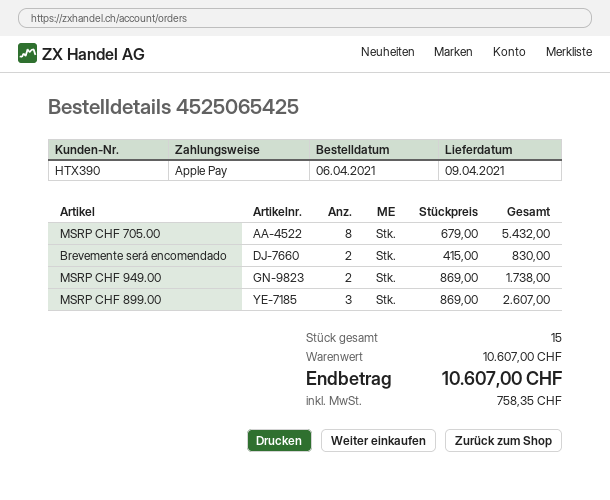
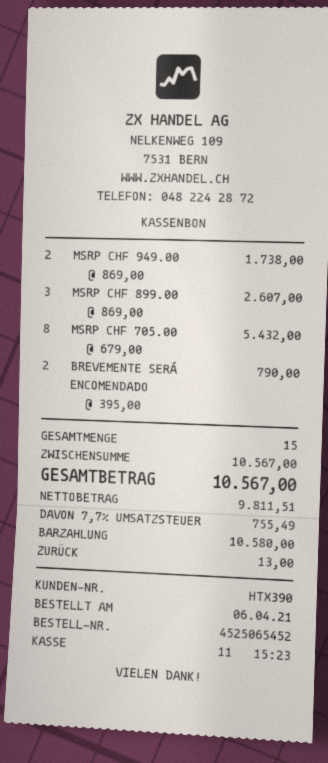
order number: 4525065425 -> 4525065452
payment method: Apple Pay -> cash
Brevemente será encomendado: 2 x 415.00 = 830.00 -> 2 x 395.00 = 790.00
subtotal: 10607.00 -> 10567.00
tax: 758.35 -> 755.49
total: 10607.00 -> 10567.00

